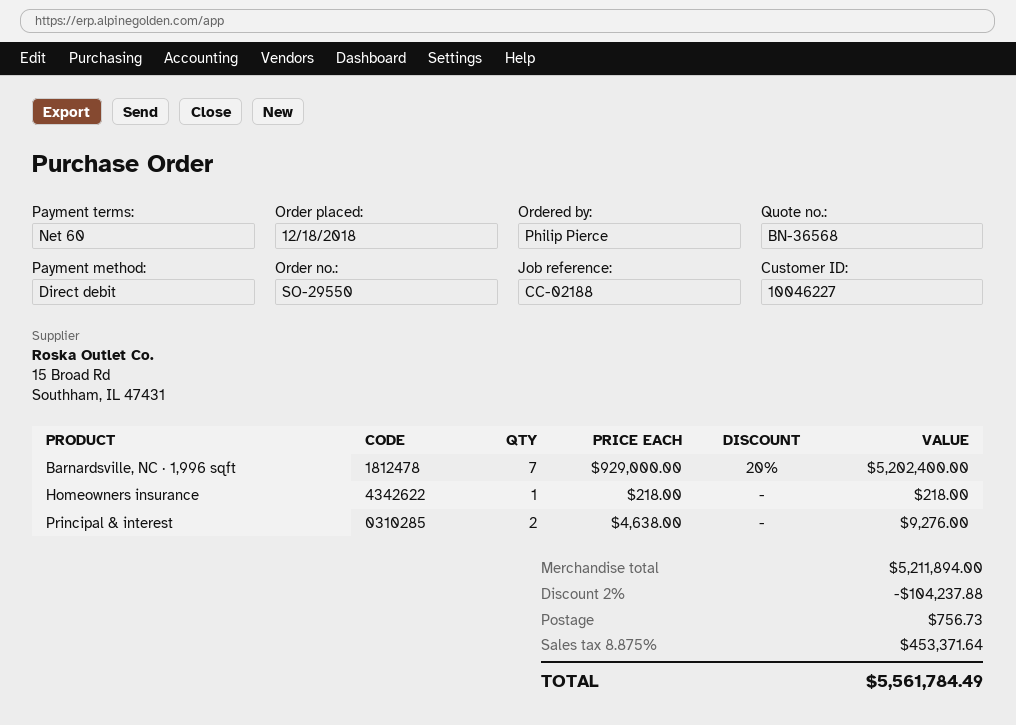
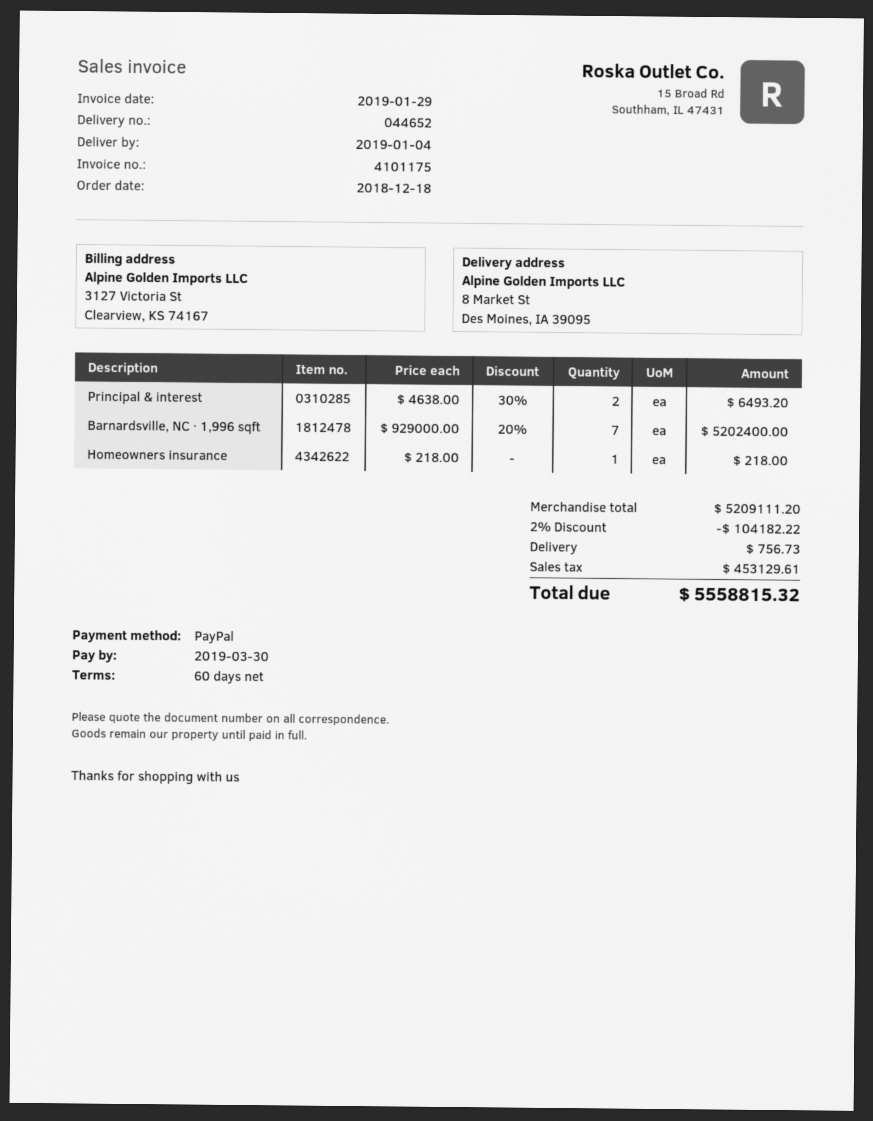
payment method: direct debit -> PayPal
Principal & interest: 2 x 4638.00 = 9276.00 -> 2 x 4638.00 - 30% = 6493.20
subtotal: 5211894.00 -> 5209111.20
discount: 2% = 104237.88 -> 2% = 104182.22
tax: 453371.64 -> 453129.61
total: 5561784.49 -> 5558815.32

